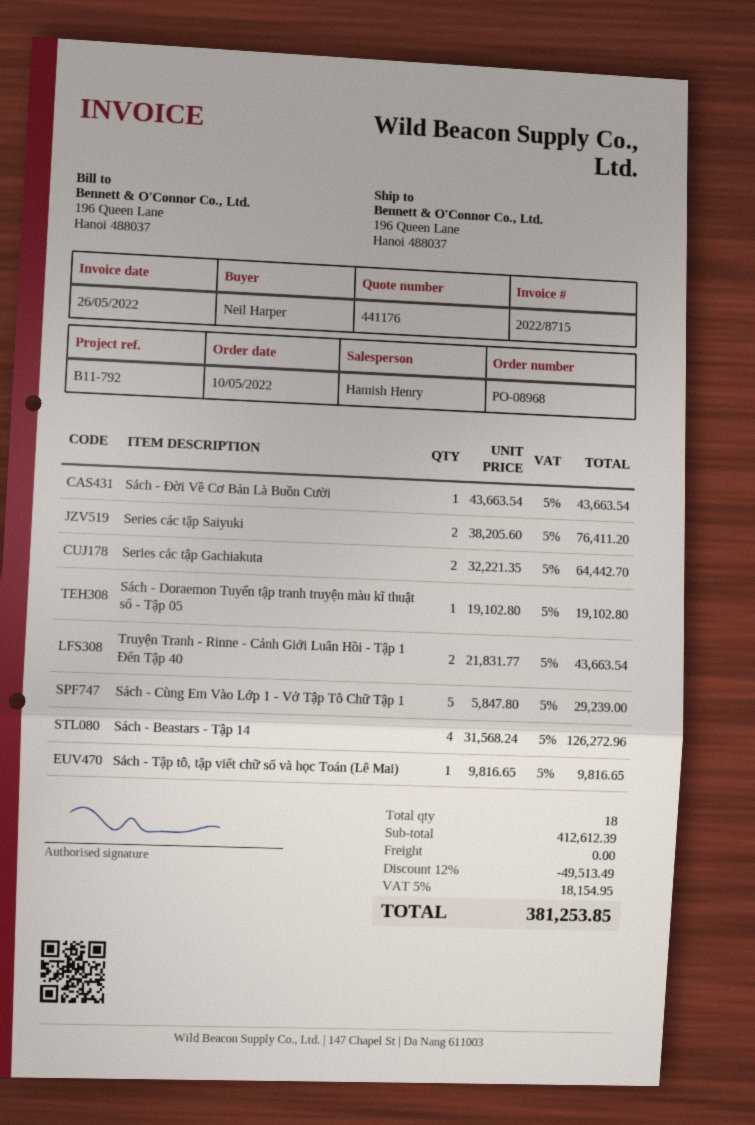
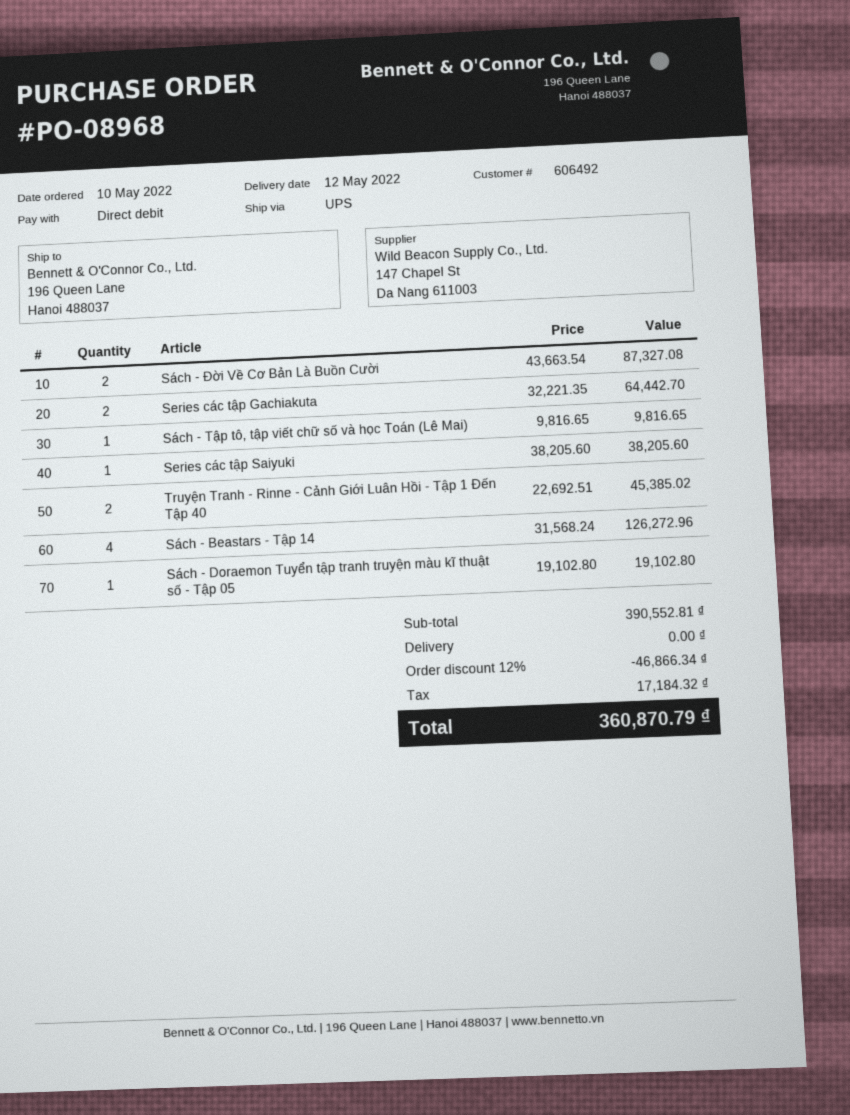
Sách - Đời Về Cơ Bản Là Buồn Cười: 1 x 43663.54 = 43663.54 -> 2 x 43663.54 = 87327.08
Series các tập Saiyuki: 2 x 38205.60 = 76411.20 -> 1 x 38205.60 = 38205.60
Truyện Tranh - Rinne - Cảnh Giới Luân Hồi - Tập 1 Đến Tập 40: 2 x 21831.77 = 43663.54 -> 2 x 22692.51 = 45385.02
Sách - Cùng Em Vào Lớp 1 - Vở Tập Tô Chữ Tập 1: 5 x 5847.80 = 29239.00 -> none
subtotal: 412612.39 -> 390552.81
discount: 12% = 49513.49 -> 12% = 46866.34
tax: 18154.95 -> 17184.32
total: 381253.85 -> 360870.79

